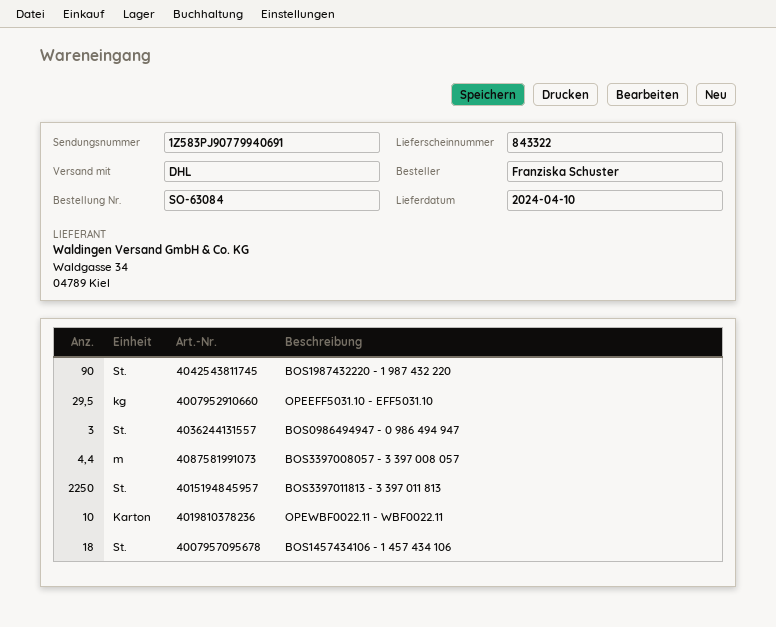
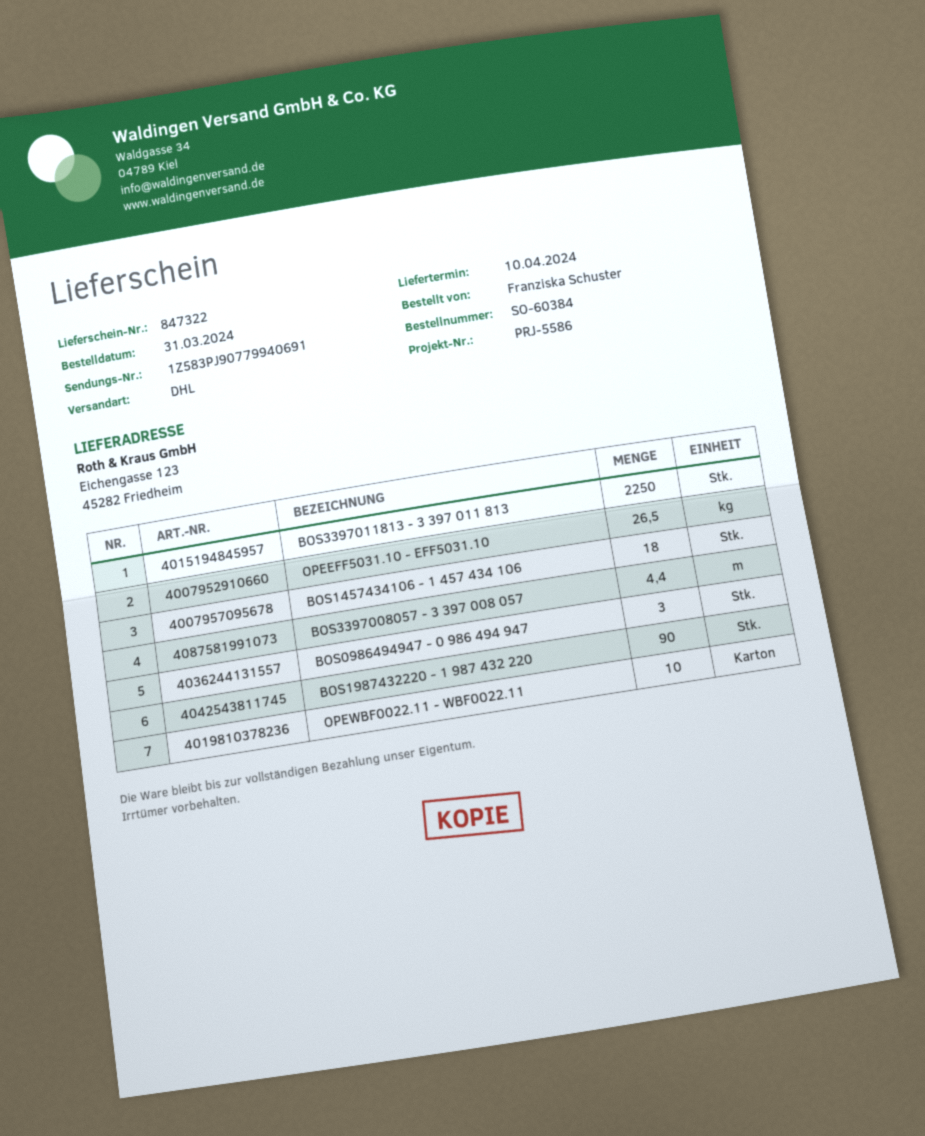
order number: SO-63084 -> SO-60384
delivery note number: 843322 -> 847322
OPEEFF5031.10 - EFF5031.10: 29.5 -> 26.5

